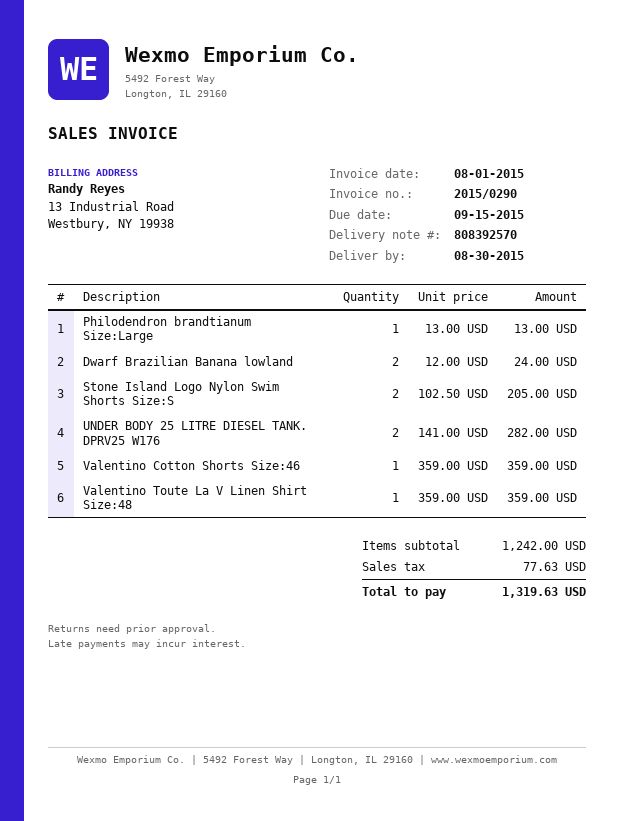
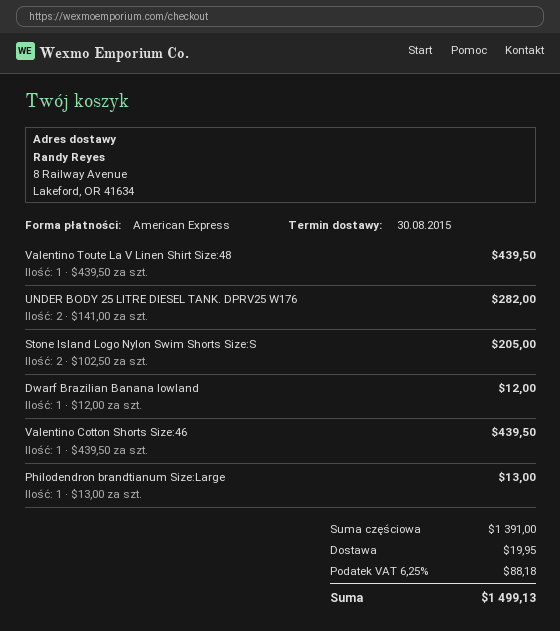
Dwarf Brazilian Banana lowland: 2 x 12.00 = 24.00 -> 1 x 12.00 = 12.00
Valentino Cotton Shorts Size:46: 1 x 359.00 = 359.00 -> 1 x 439.50 = 439.50
Valentino Toute La V Linen Shirt Size:48: 1 x 359.00 = 359.00 -> 1 x 439.50 = 439.50
subtotal: 1242.00 -> 1391.00
shipping: none -> 19.95
tax: 77.63 -> 88.18
total: 1319.63 -> 1499.13

